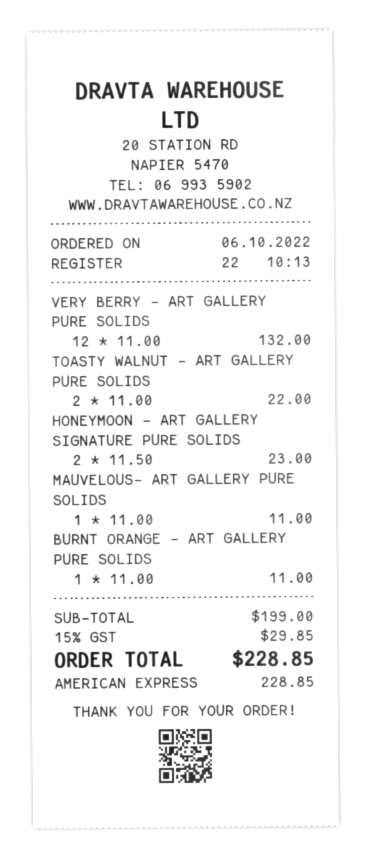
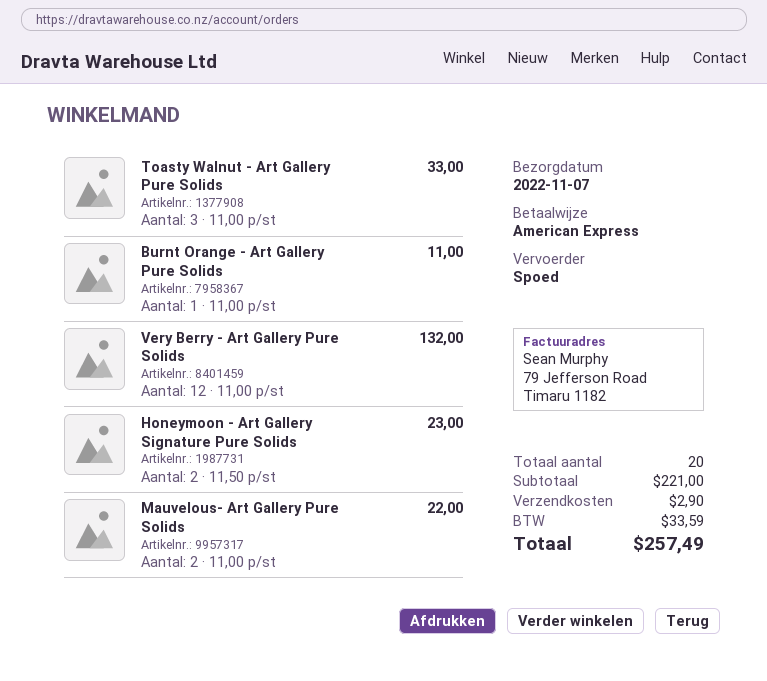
TOASTY WALNUT - ART GALLERY PURE SOLIDS: 2 x 11.00 = 22.00 -> 3 x 11.00 = 33.00
MAUVELOUS- ART GALLERY PURE SOLIDS: 1 x 11.00 = 11.00 -> 2 x 11.00 = 22.00
subtotal: 199.00 -> 221.00
shipping: none -> 2.90
tax: 29.85 -> 33.59
total: 228.85 -> 257.49

